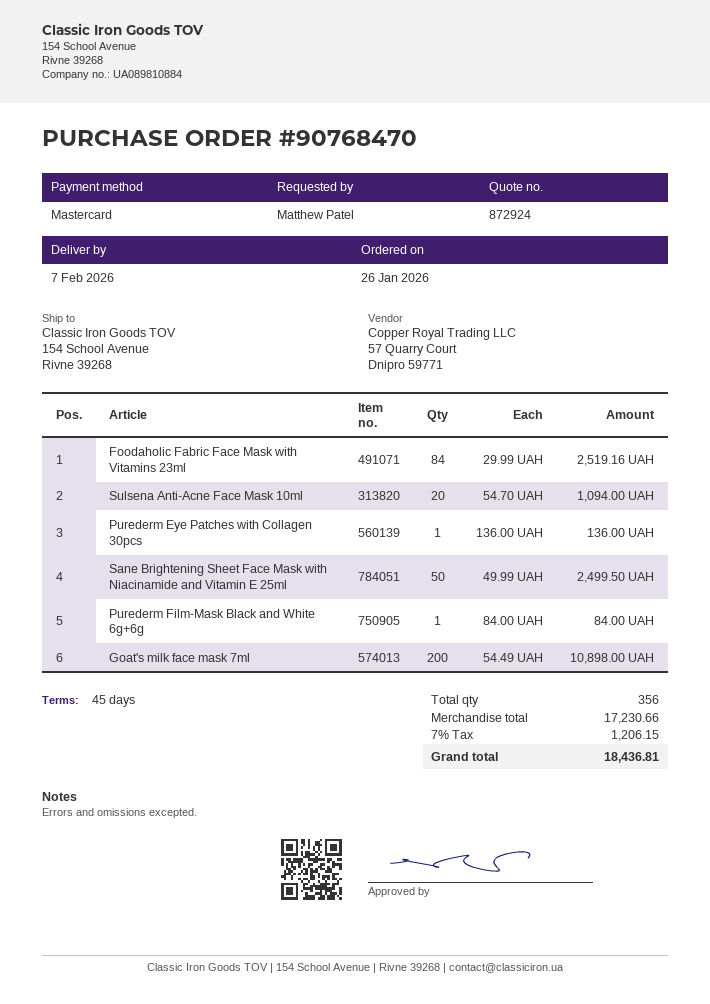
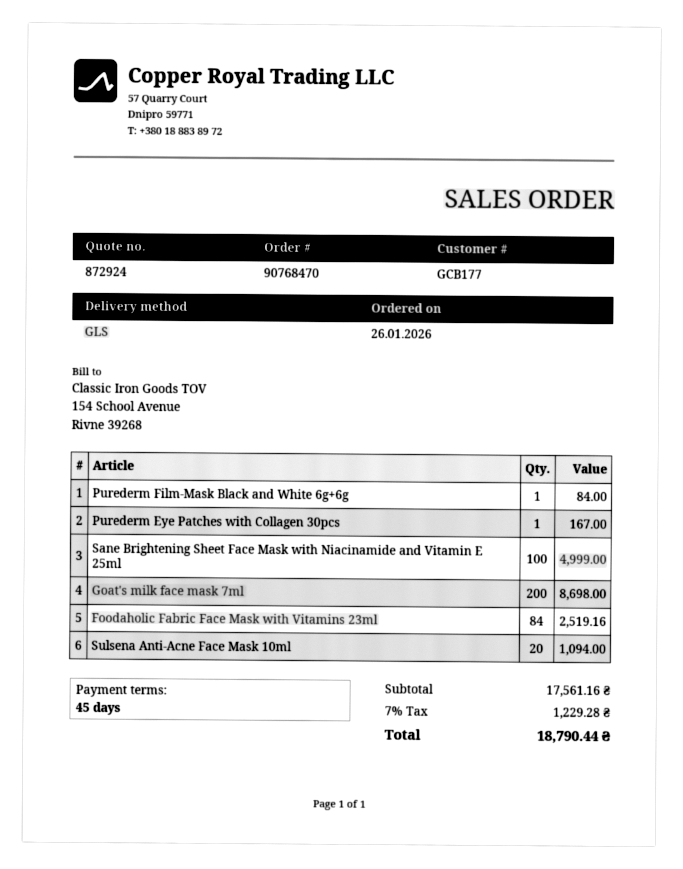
Purederm Eye Patches with Collagen 30pcs: 1 for 136.00 -> 1 for 167.00
Sane Brightening Sheet Face Mask with Niacinamide and Vitamin E 25ml: 50 for 2499.50 -> 100 for 4999.00
Goat's milk face mask 7ml: 200 for 10898.00 -> 200 for 8698.00
subtotal: 17230.66 -> 17561.16
tax: 7% = 1206.15 -> 7% = 1229.28
total: 18436.81 -> 18790.44

